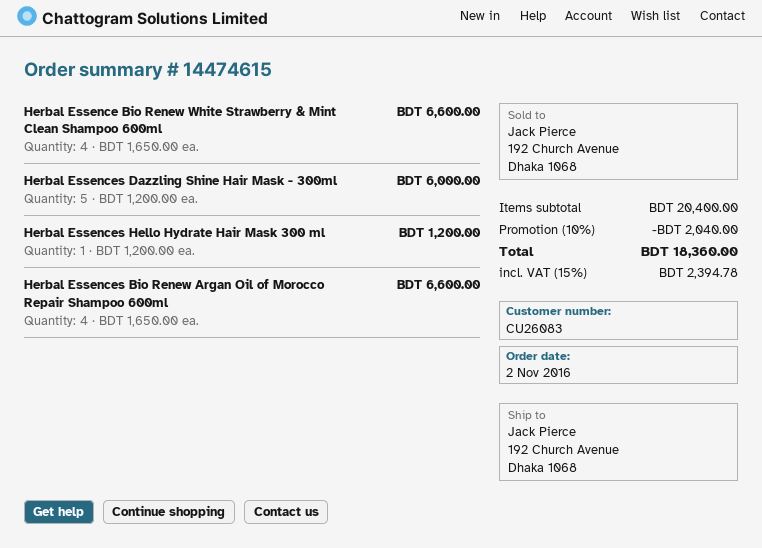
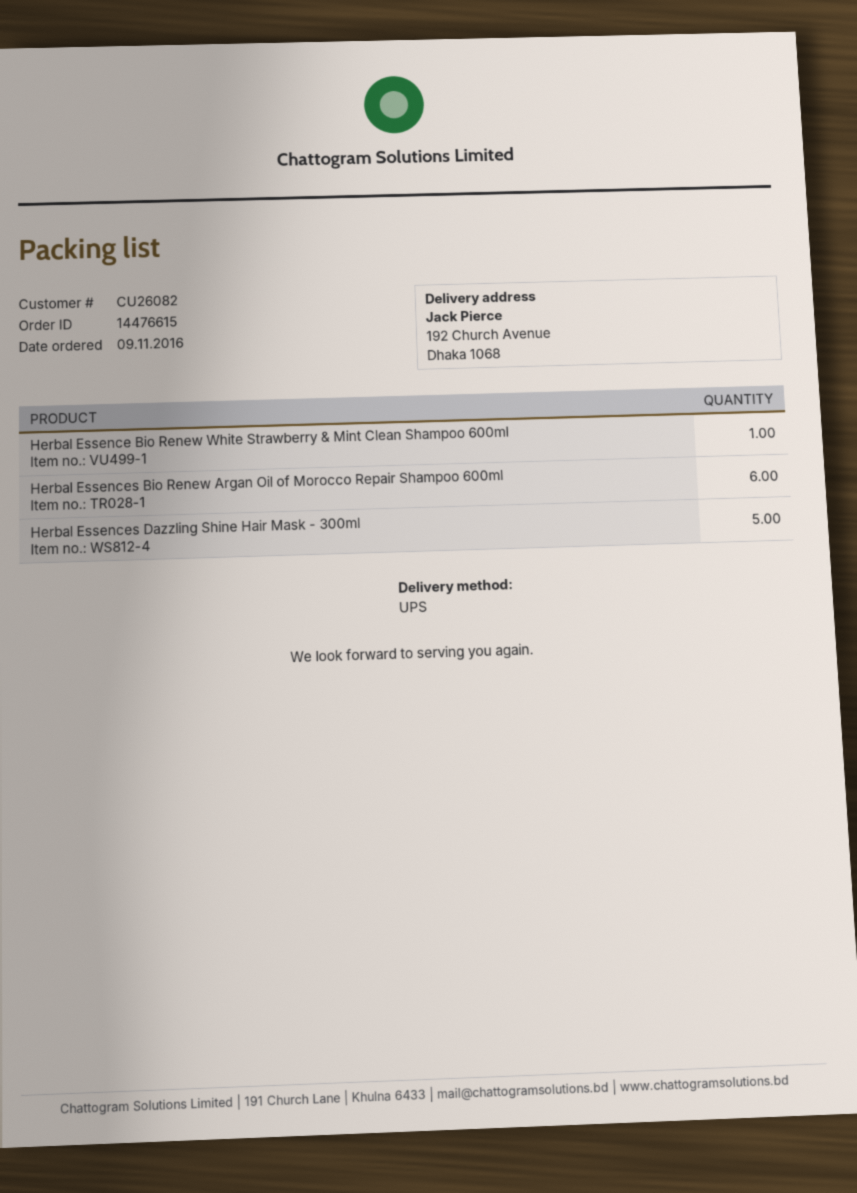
order number: 14474615 -> 14476615
order date: 2016-11-02 -> 2016-11-09
customer number: CU26083 -> CU26082
Herbal Essence Bio Renew White Strawberry & Mint Clean Shampoo 600ml: 4 -> 1
Herbal Essences Hello Hydrate Hair Mask 300 ml: 1 -> none
Herbal Essences Bio Renew Argan Oil of Morocco Repair Shampoo 600ml: 4 -> 6

